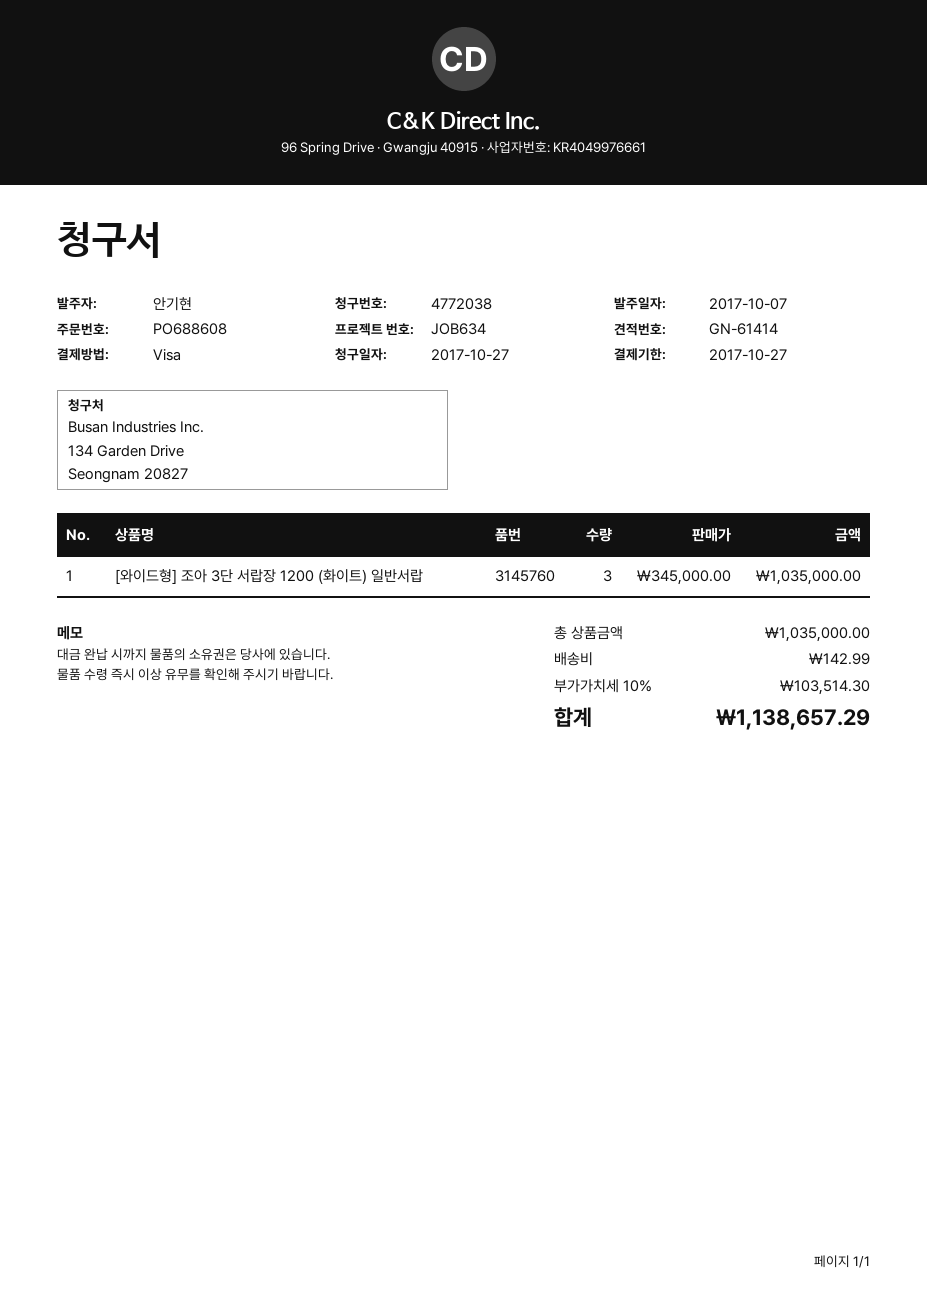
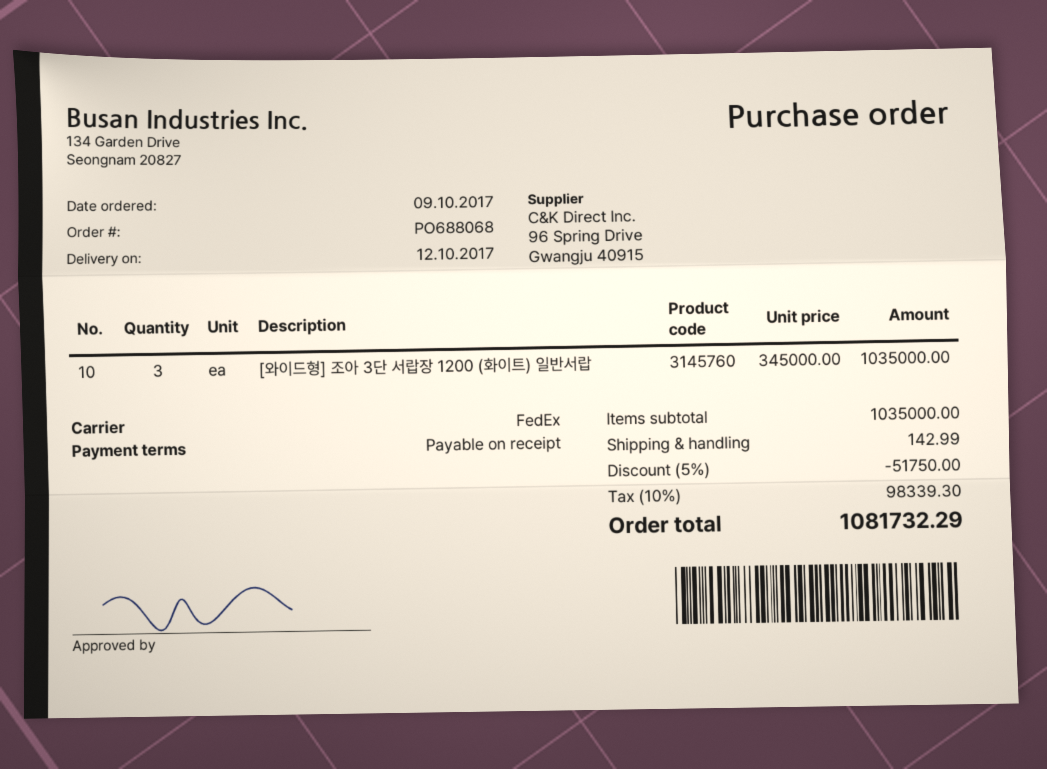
order number: PO688608 -> PO688068
order date: 2017-10-07 -> 2017-10-09
discount: none -> 5% = 51750.00
tax: 10% = 103514.30 -> 10% = 98339.30
total: 1138657.29 -> 1081732.29

